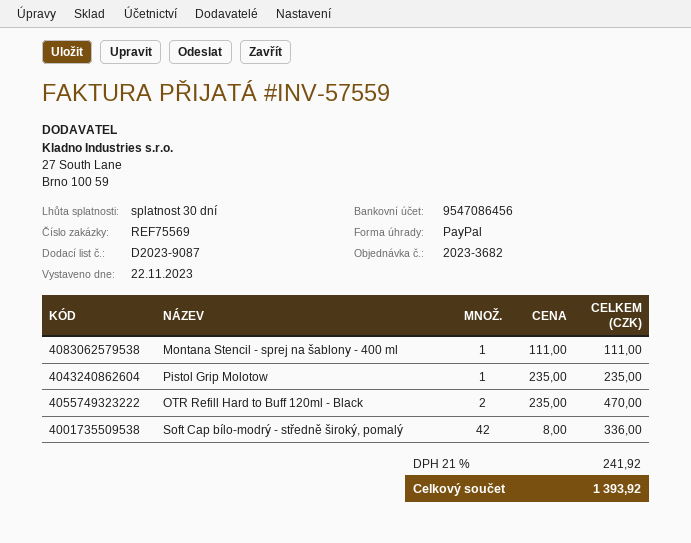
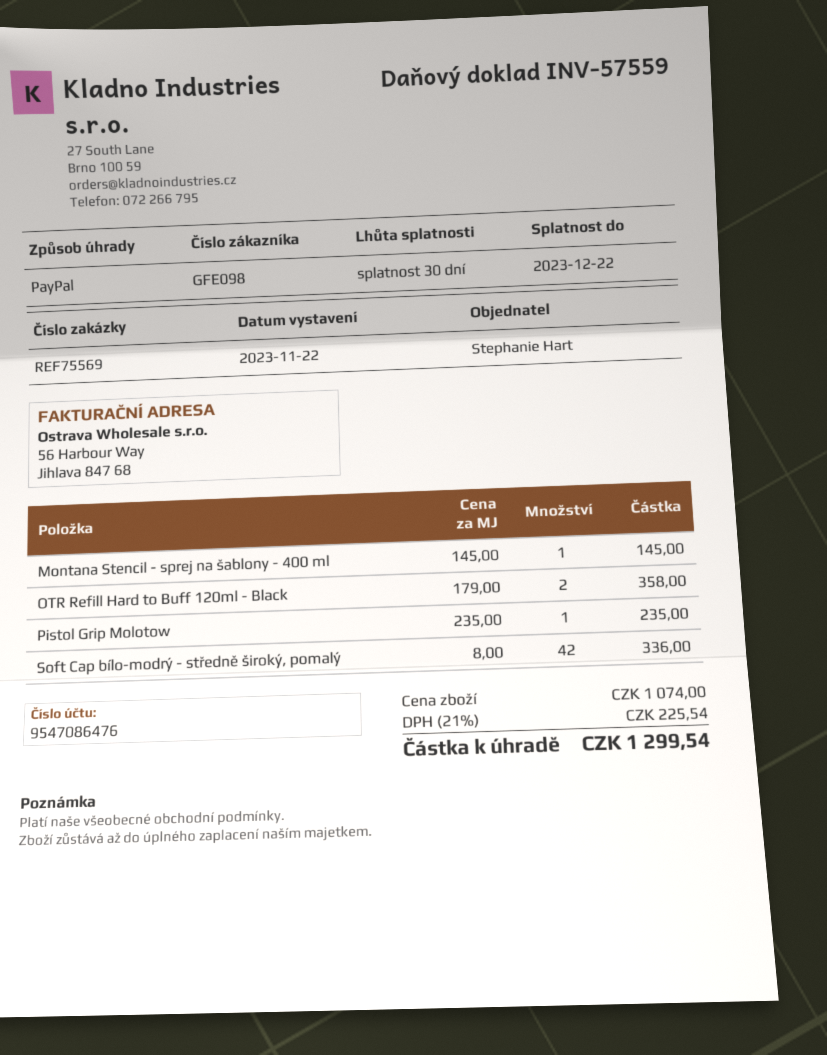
bank account: 9547086456 -> 9547086476
Montana Stencil - sprej na šablony - 400 ml: 1 x 111.00 = 111.00 -> 1 x 145.00 = 145.00
OTR Refill Hard to Buff 120ml - Black: 2 x 235.00 = 470.00 -> 2 x 179.00 = 358.00
tax: 21% = 241.92 -> 21% = 225.54
total: 1393.92 -> 1299.54

